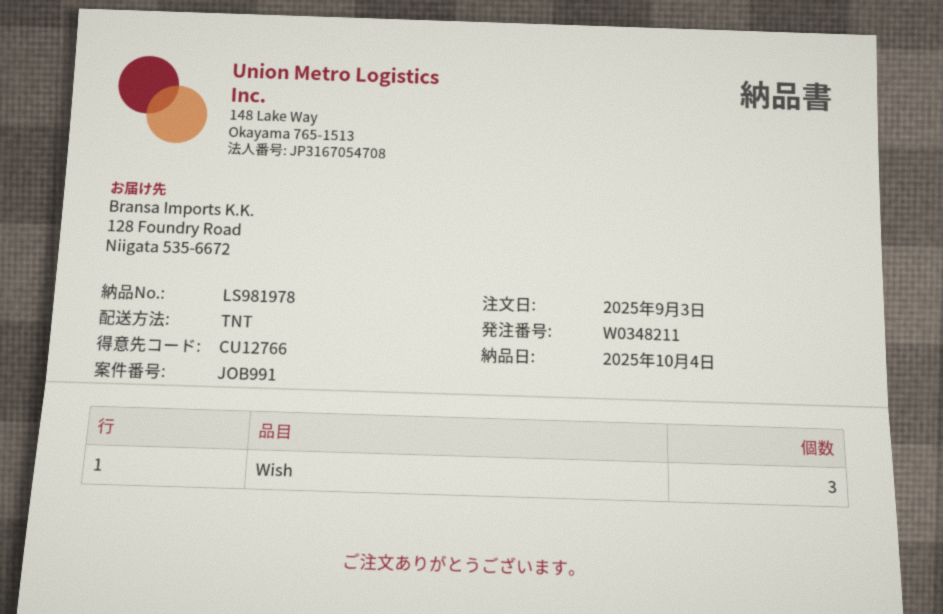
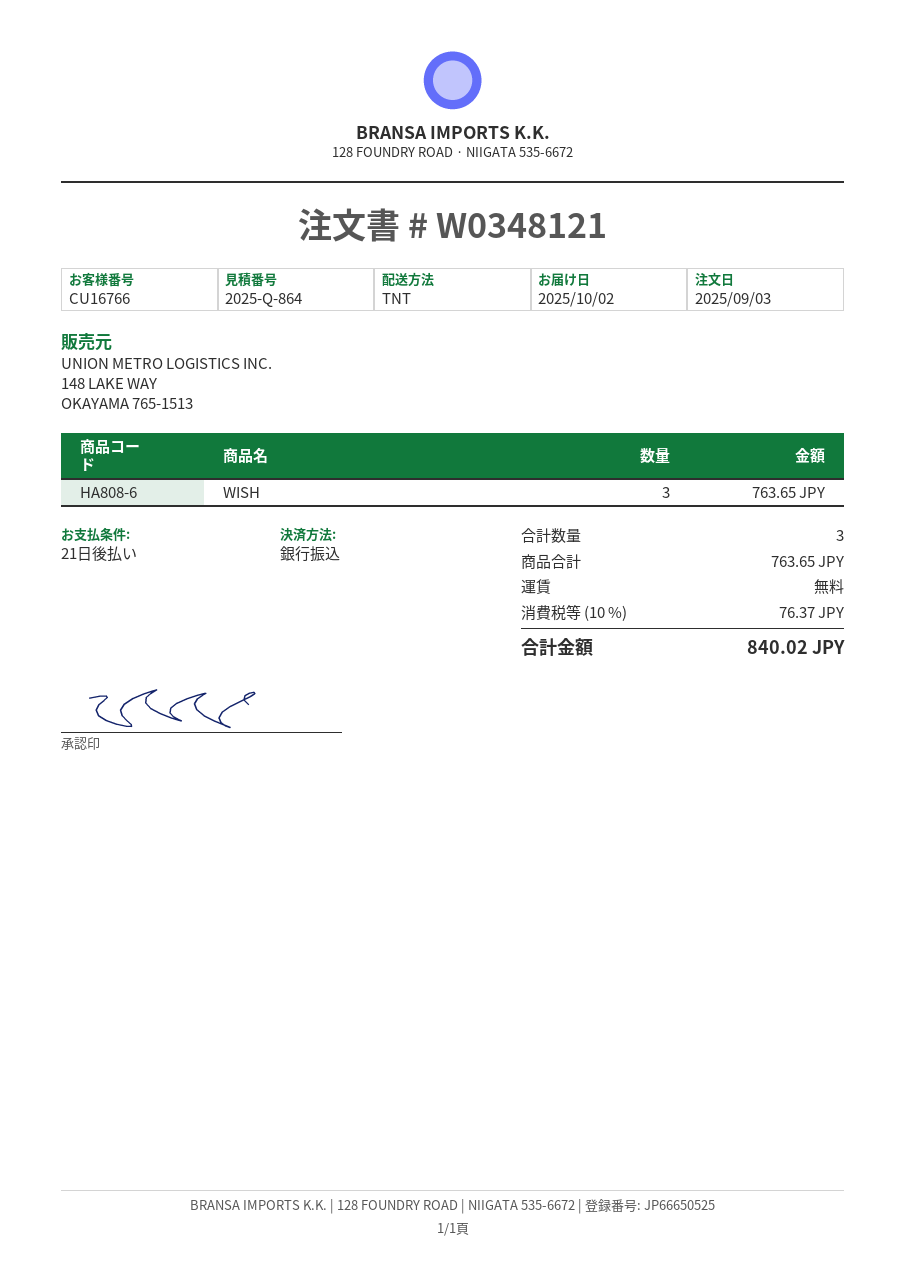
order number: W0348211 -> W0348121
delivery date: 2025-10-04 -> 2025-10-02
customer number: CU12766 -> CU16766

